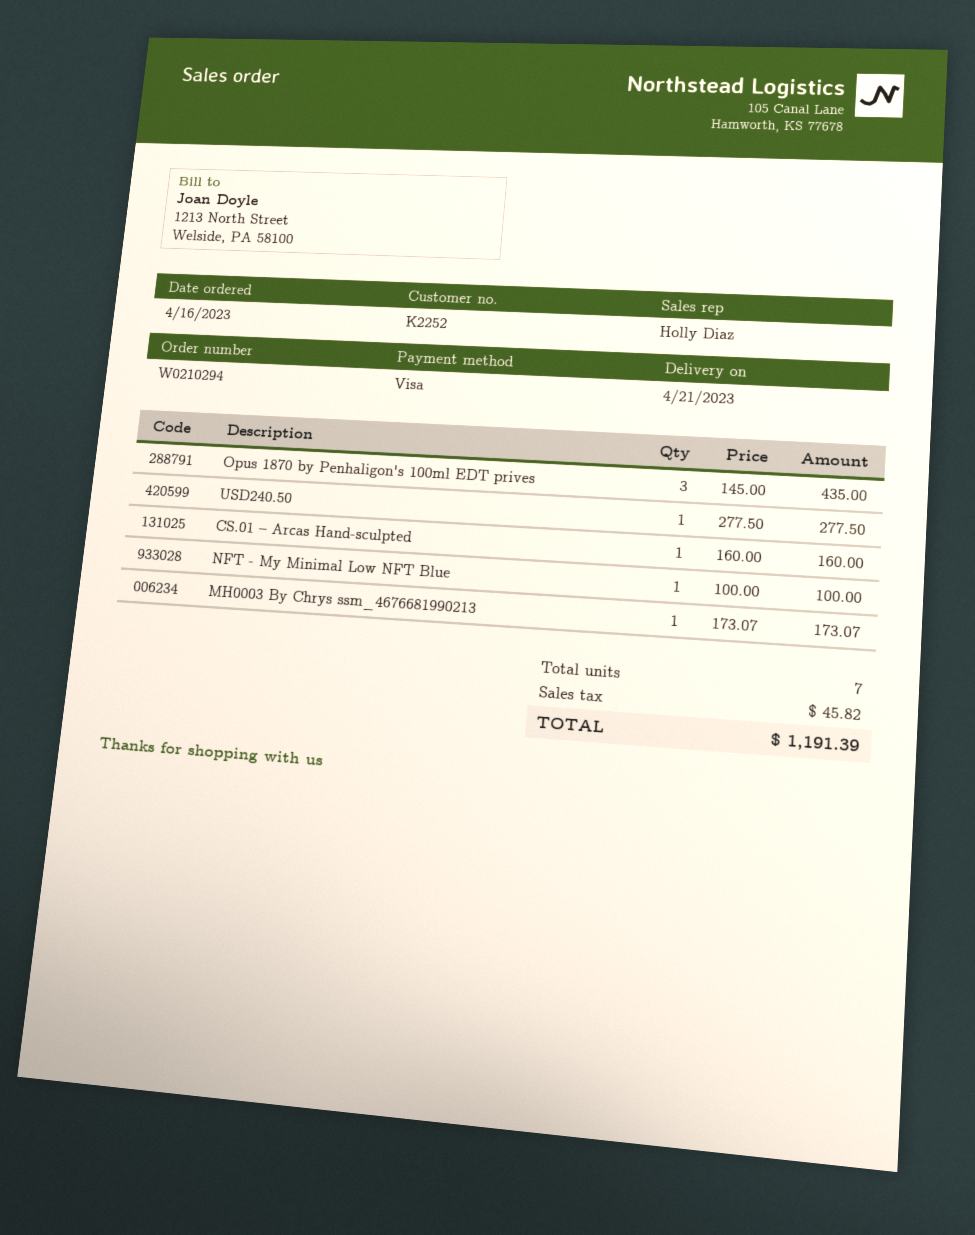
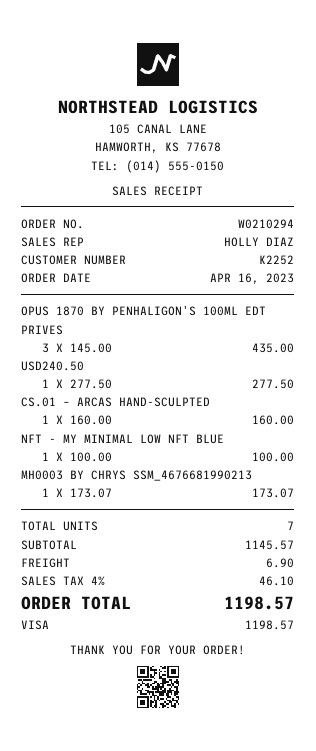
shipping: none -> 6.90
tax: 45.82 -> 46.10
total: 1191.39 -> 1198.57

